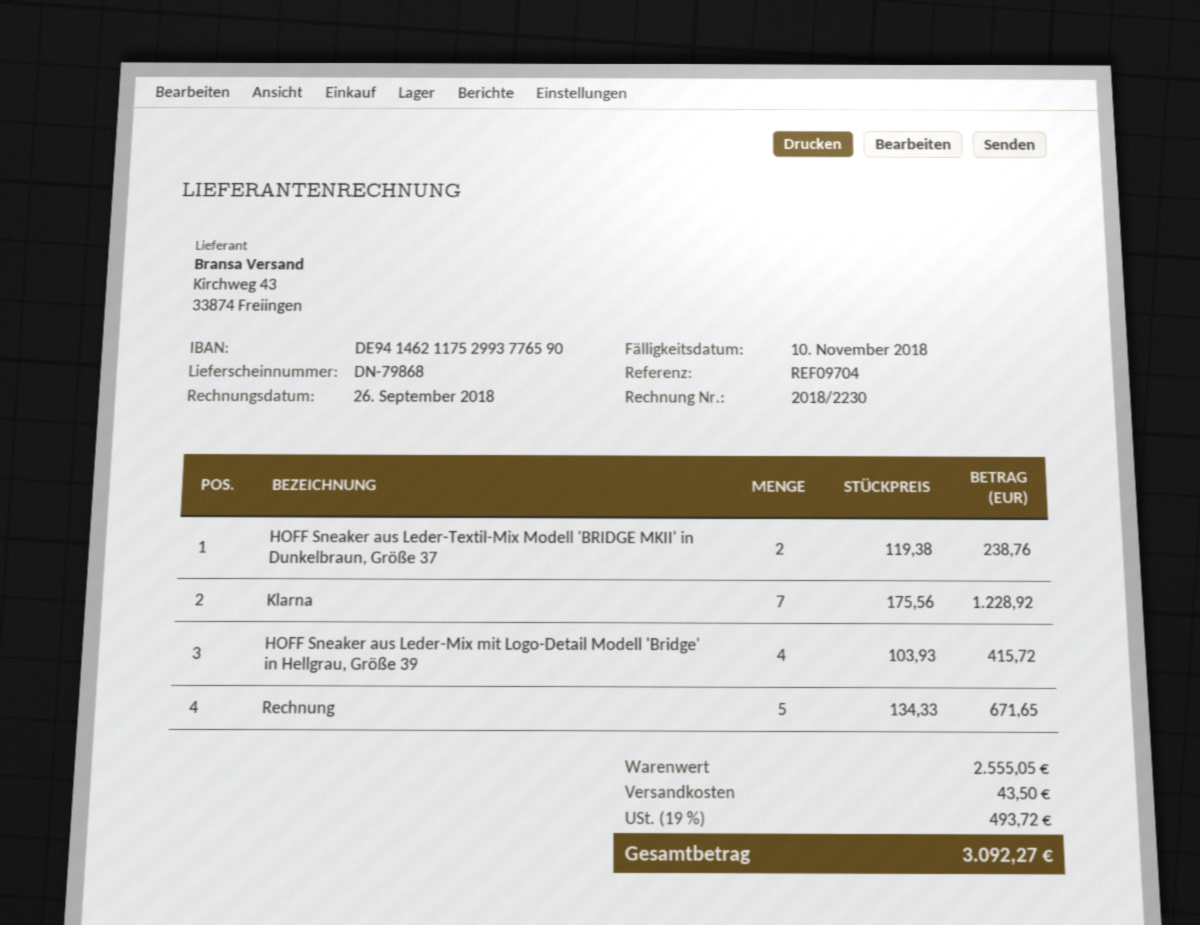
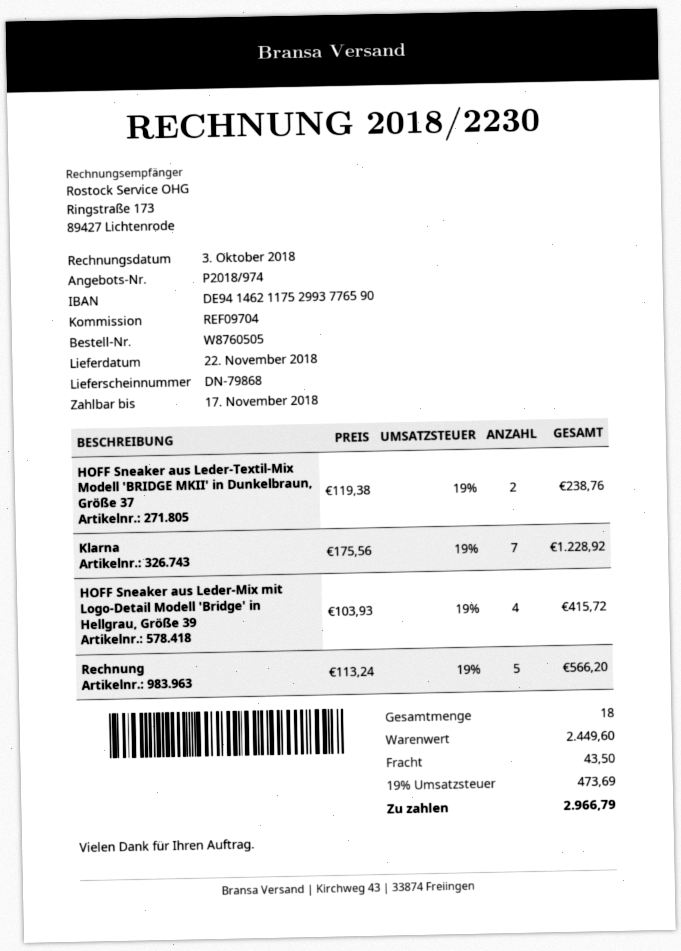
invoice date: 2018-09-26 -> 2018-10-03
due date: 2018-11-10 -> 2018-11-17
Rechnung: 5 x 134.33 = 671.65 -> 5 x 113.24 = 566.20
subtotal: 2555.05 -> 2449.60
tax: 19% = 493.72 -> 19% = 473.69
total: 3092.27 -> 2966.79

